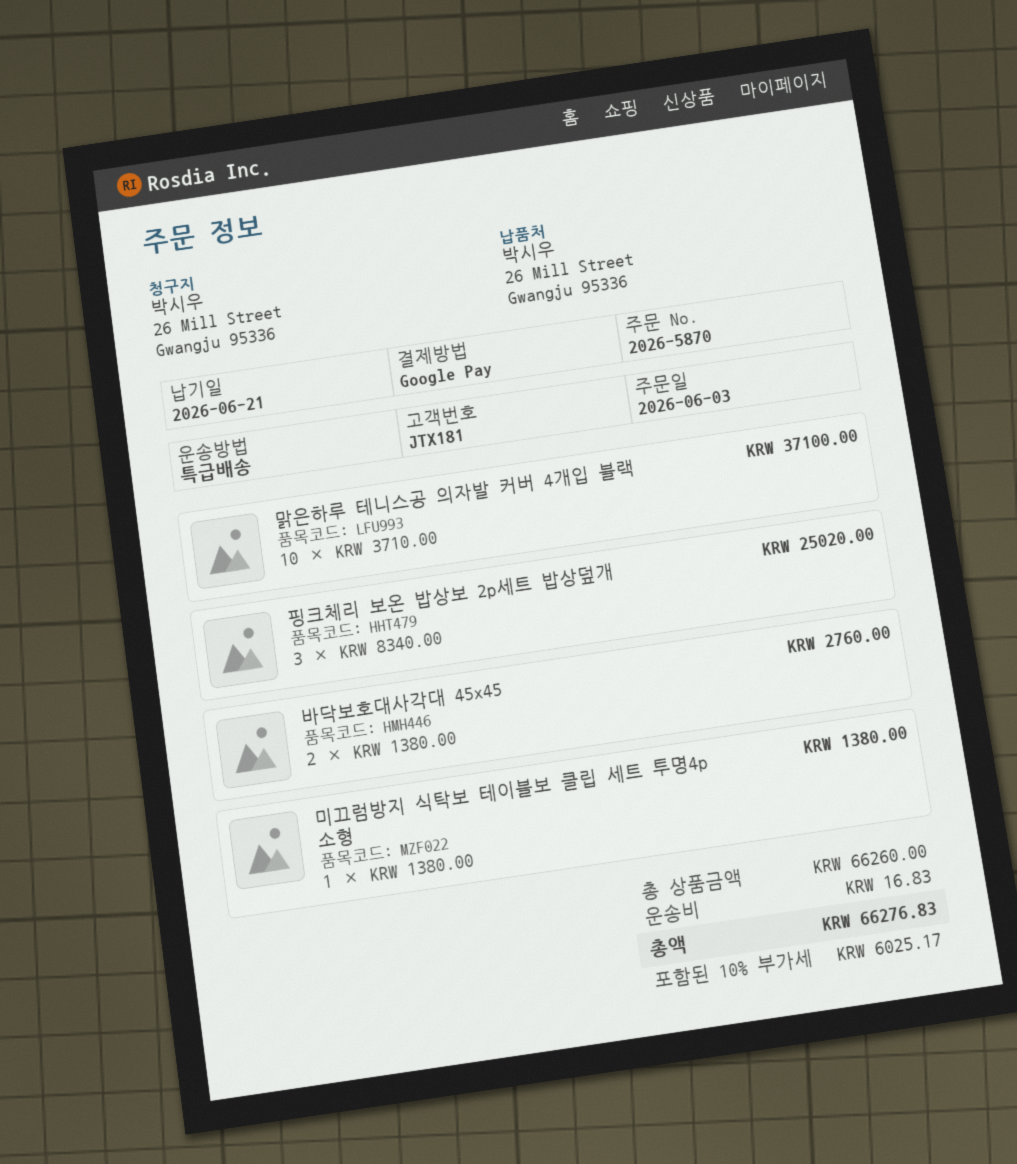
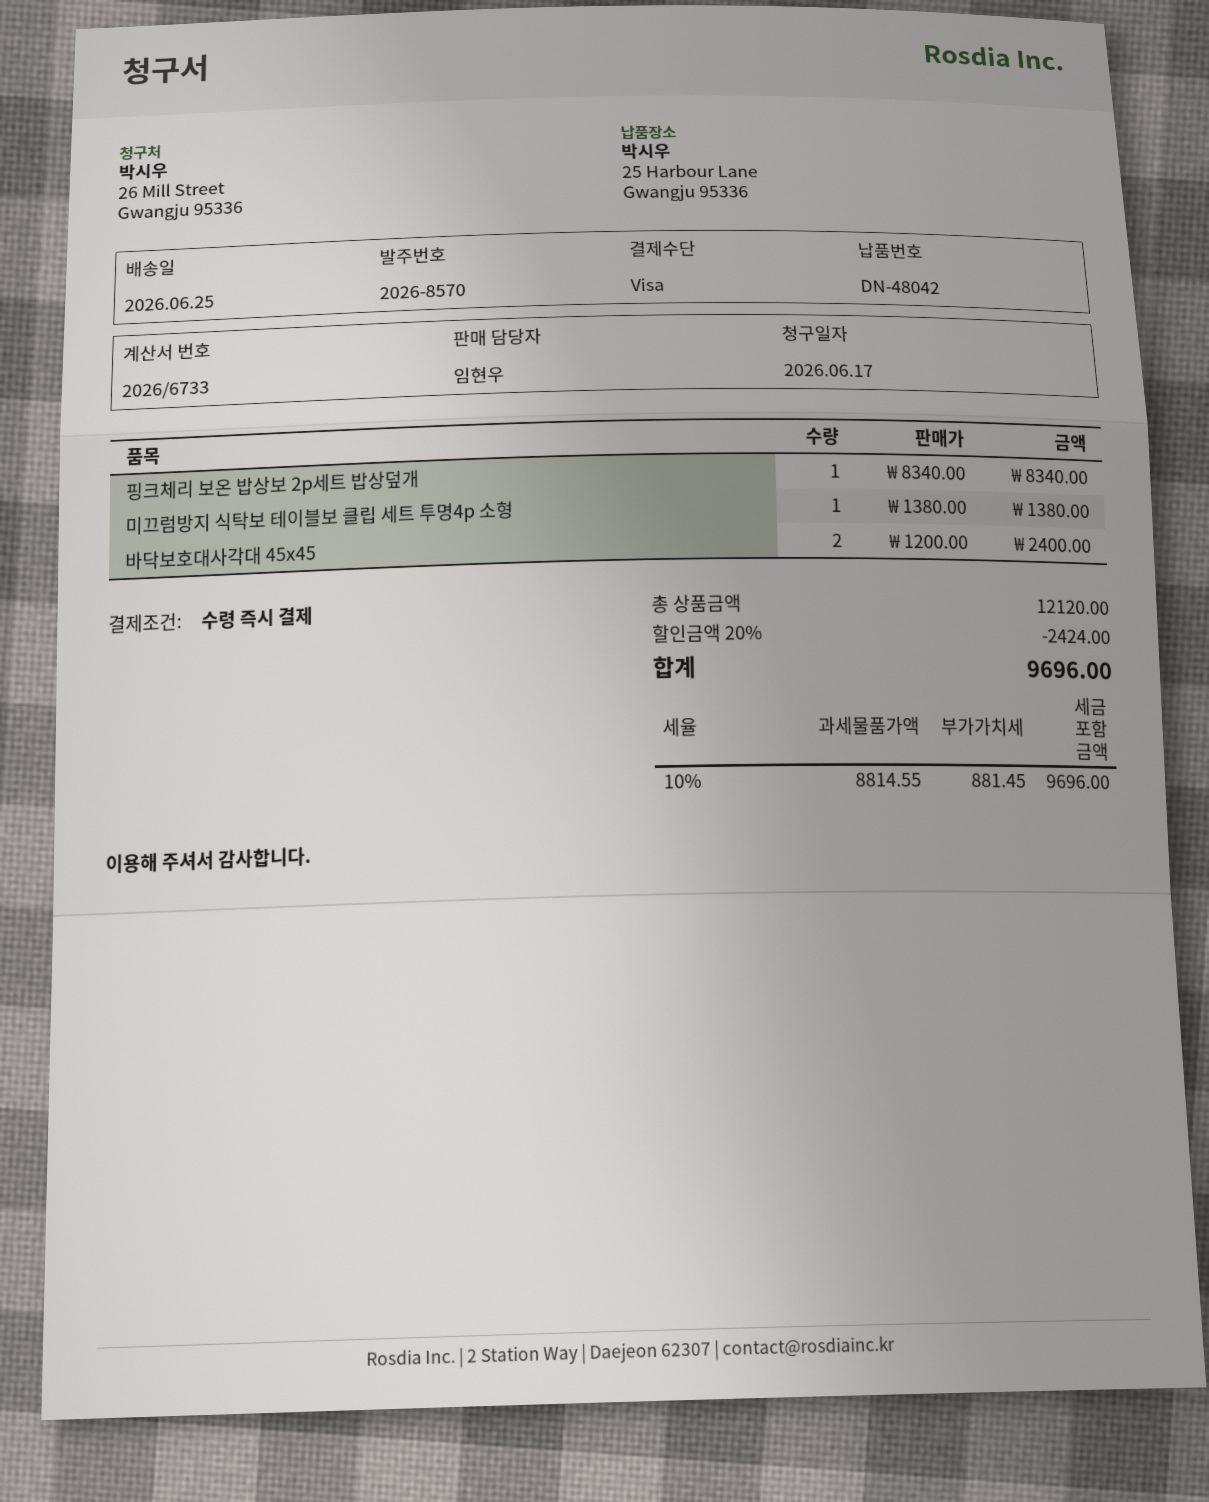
order number: 2026-5870 -> 2026-8570
delivery date: 2026-06-21 -> 2026-06-25
payment method: Google Pay -> Visa
ship to: 26 Mill Street, Gwangju 95336 -> 25 Harbour Lane, Gwangju 95336
맑은하루 테니스공 의자발 커버 4개입 블랙: 10 x 3710.00 = 37100.00 -> none
핑크체리 보온 밥상보 2p세트 밥상덮개: 3 x 8340.00 = 25020.00 -> 1 x 8340.00 = 8340.00
바닥보호대사각대 45x45: 2 x 1380.00 = 2760.00 -> 2 x 1200.00 = 2400.00
subtotal: 66260.00 -> 12120.00
discount: none -> 20% = 2424.00
shipping: 16.83 -> none
tax: 10% = 6025.17 -> 10% = 881.45
total: 66276.83 -> 9696.00

